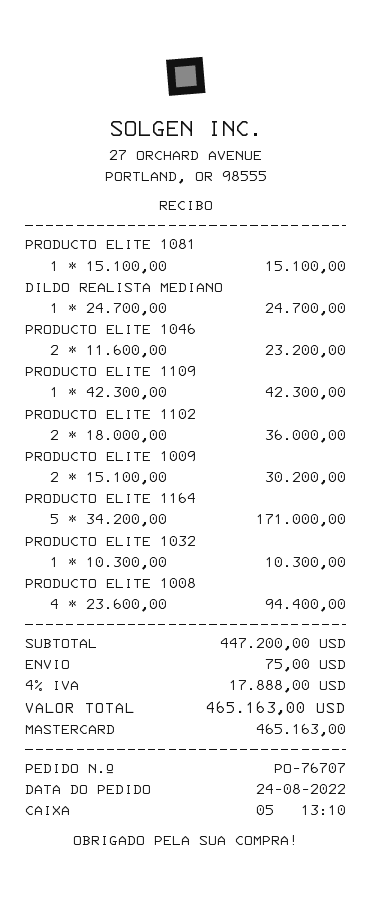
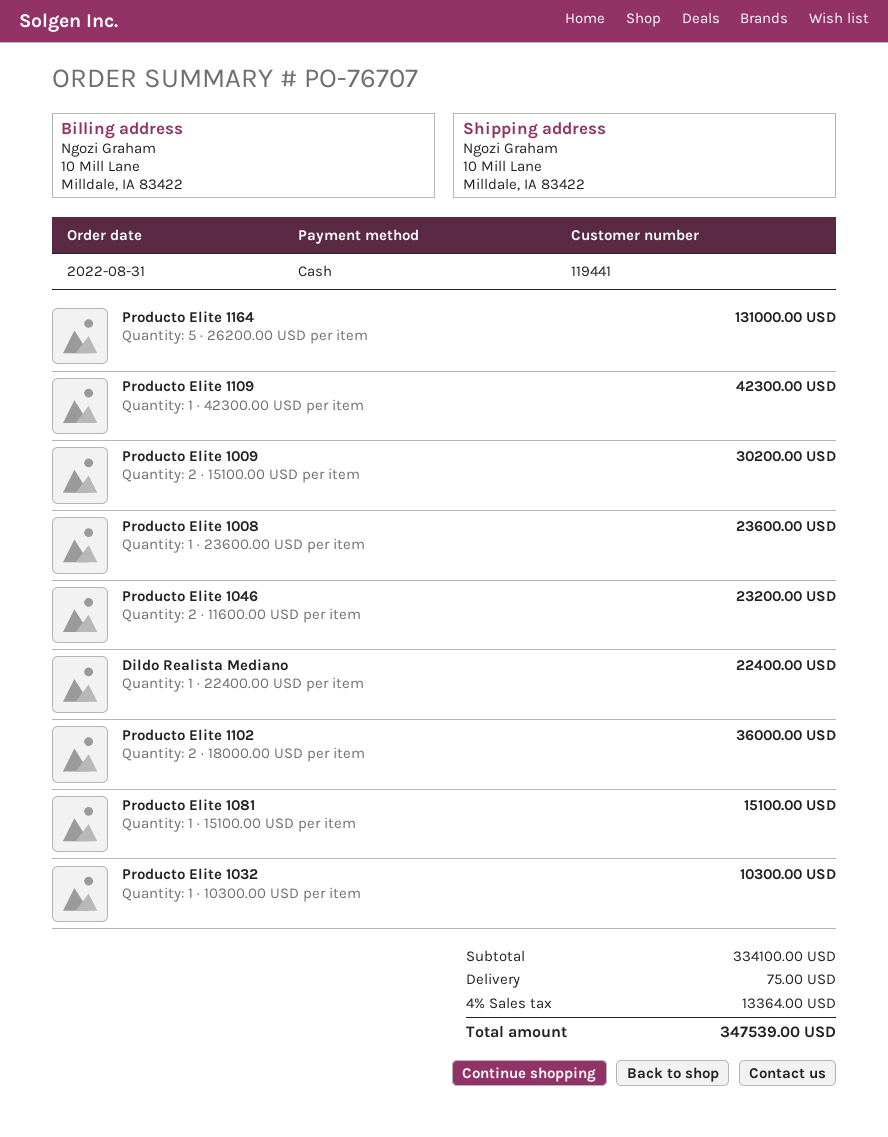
order date: 2022-08-24 -> 2022-08-31
payment method: Mastercard -> cash
DILDO REALISTA MEDIANO: 1 x 24700.00 = 24700.00 -> 1 x 22400.00 = 22400.00
PRODUCTO ELITE 1164: 5 x 34200.00 = 171000.00 -> 5 x 26200.00 = 131000.00
PRODUCTO ELITE 1008: 4 x 23600.00 = 94400.00 -> 1 x 23600.00 = 23600.00
subtotal: 447200.00 -> 334100.00
tax: 4% = 17888.00 -> 4% = 13364.00
total: 465163.00 -> 347539.00

